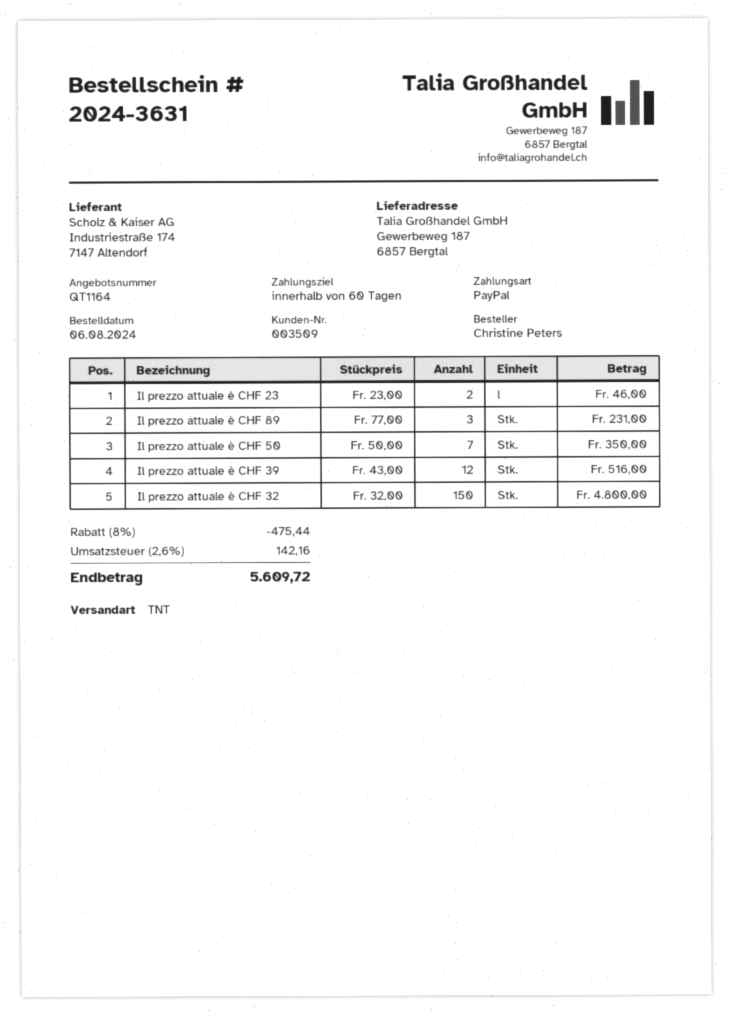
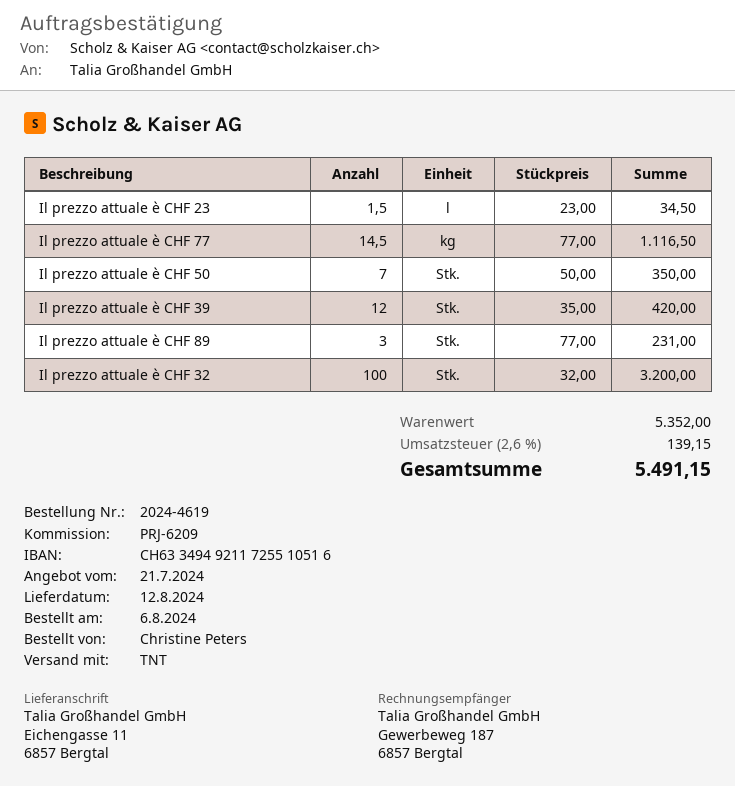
order number: 2024-3631 -> 2024-4619
ship to: Gewerbeweg 187, 6857 Bergtal -> Eichengasse 11, 6857 Bergtal
Il prezzo attuale è CHF 23: 2 x 23.00 = 46.00 -> 1.5 x 23.00 = 34.50
Il prezzo attuale è CHF 39: 12 x 43.00 = 516.00 -> 12 x 35.00 = 420.00
Il prezzo attuale è CHF 32: 150 x 32.00 = 4800.00 -> 100 x 32.00 = 3200.00
Il prezzo attuale è CHF 77: none -> 14.5 x 77.00 = 1116.50
discount: 8% = 475.44 -> none
tax: 2.6% = 142.16 -> 2.6% = 139.15
total: 5609.72 -> 5491.15

